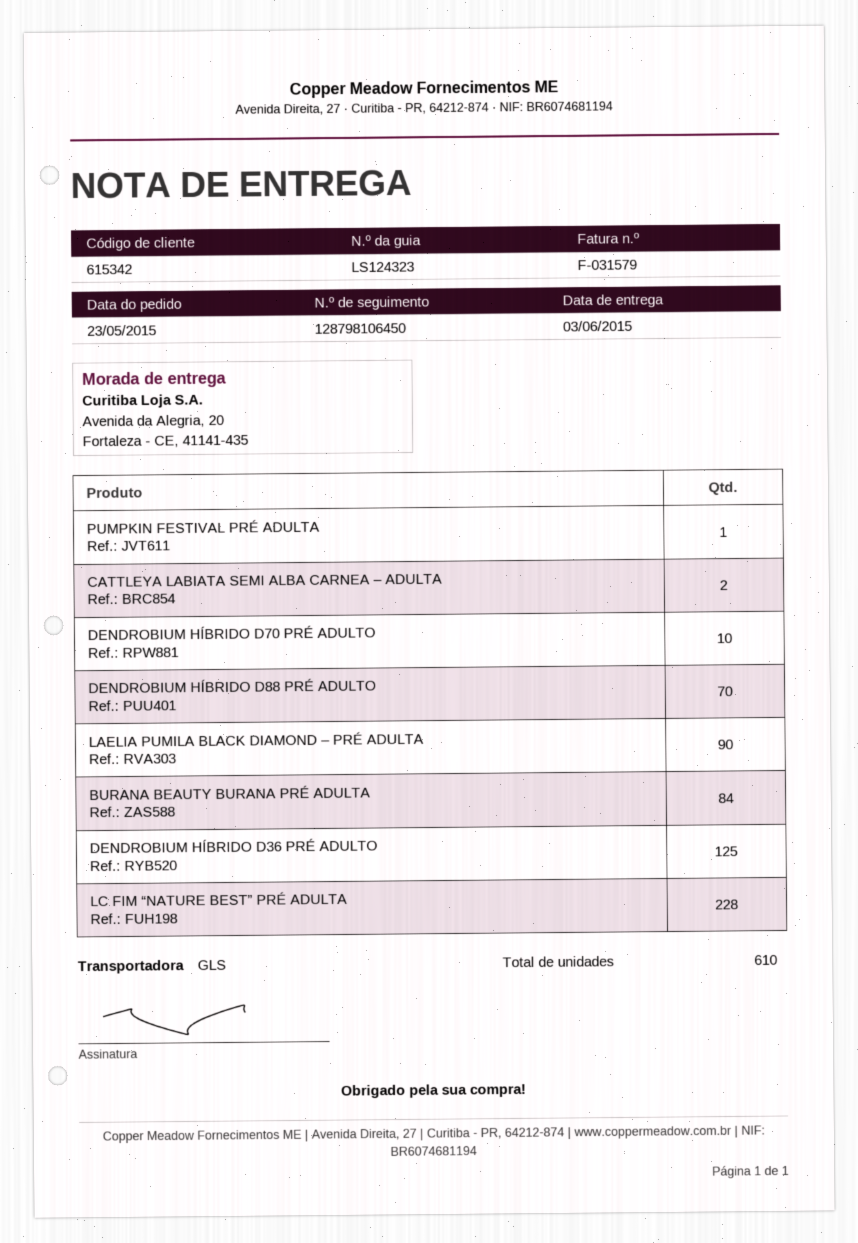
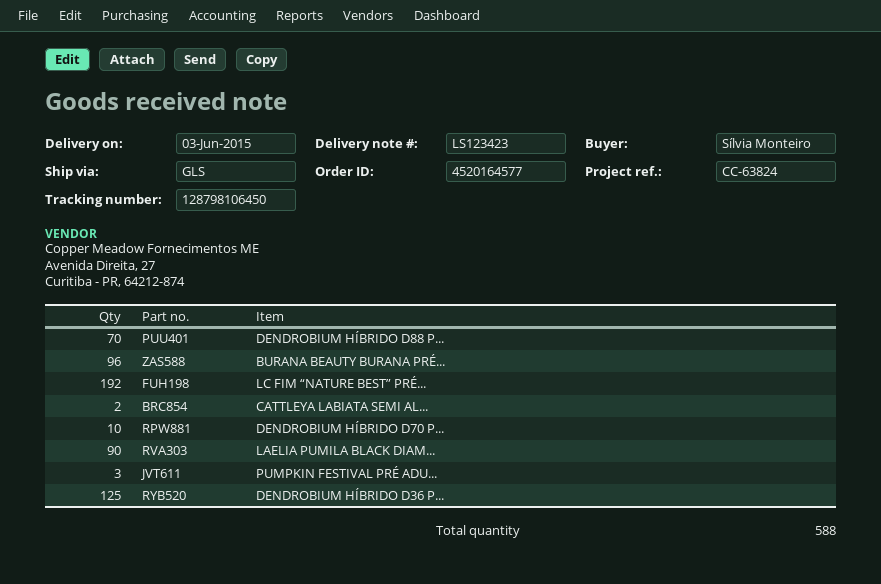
delivery note number: LS124323 -> LS123423
PUMPKIN FESTIVAL PRÉ ADULTA: 1 -> 3
BURANA BEAUTY BURANA PRÉ ADULTA: 84 -> 96
LC FIM “NATURE BEST” PRÉ ADULTA: 228 -> 192
total quantity: 610 -> 588

